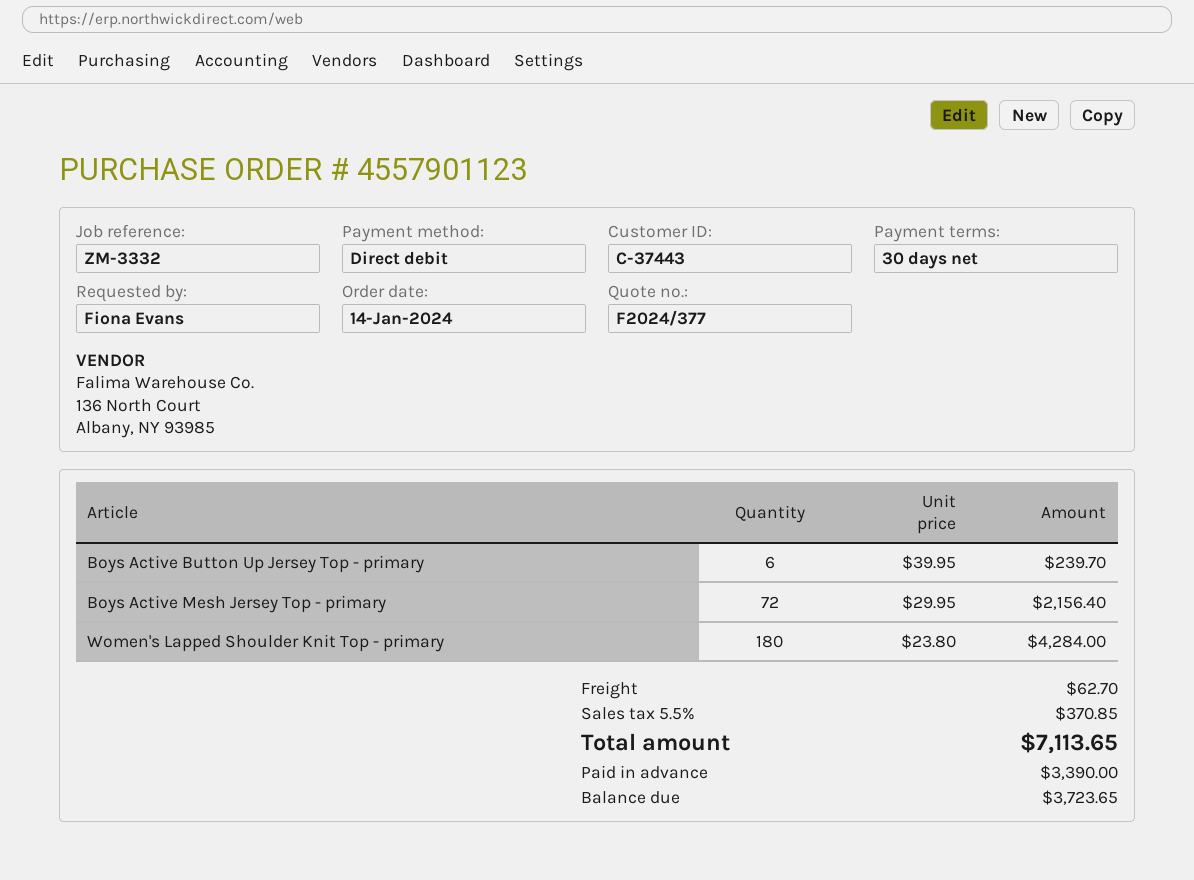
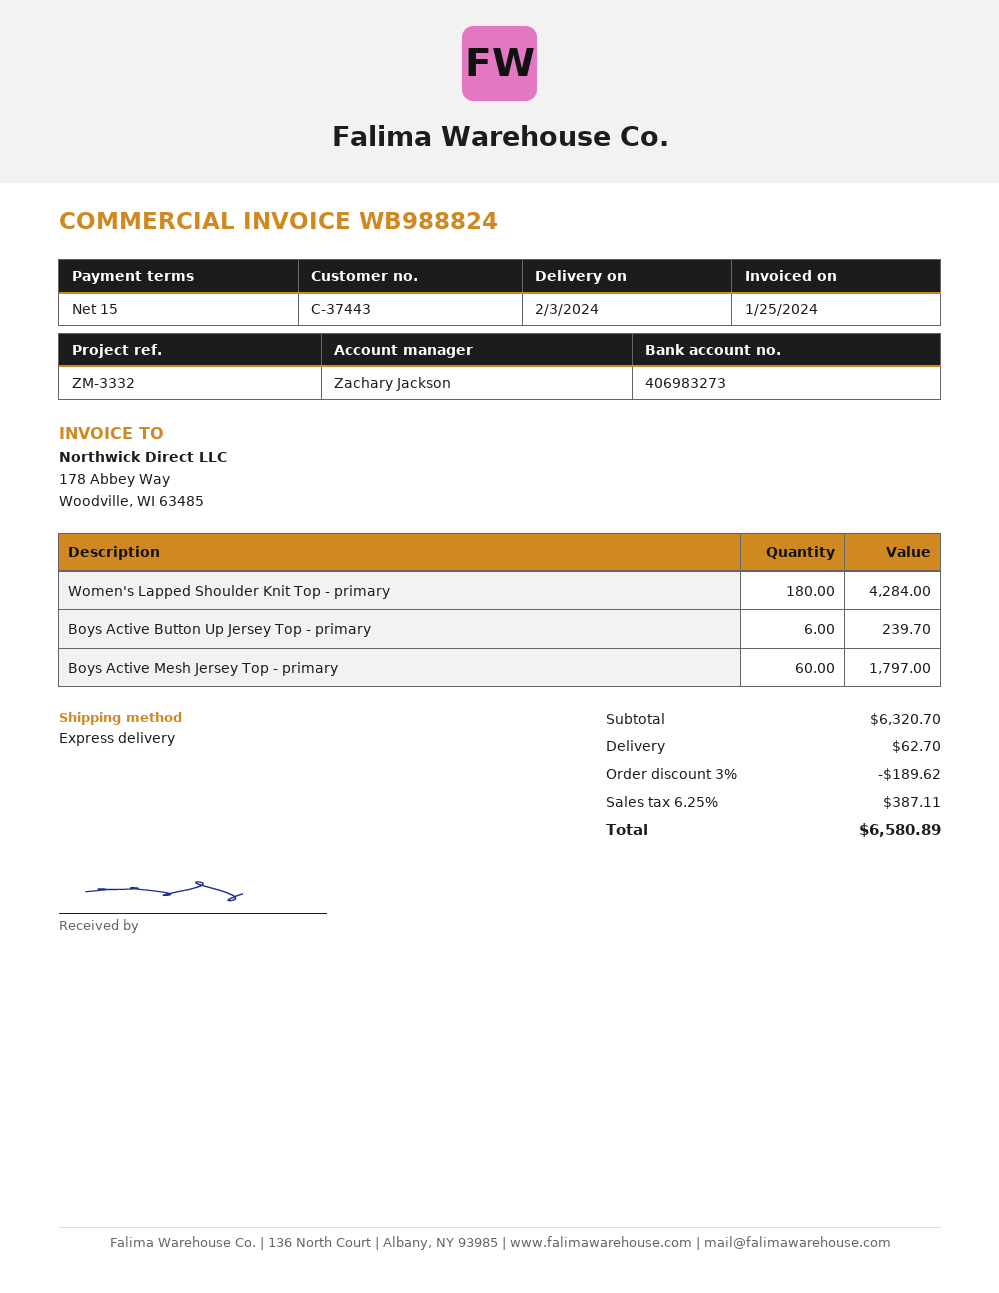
payment terms: 30 days -> 15 days
Boys Active Mesh Jersey Top - primary: 72 for 2156.40 -> 60 for 1797.00
discount: none -> 3% = 189.62
tax: 5.5% = 370.85 -> 6.25% = 387.11
total: 7113.65 -> 6580.89

